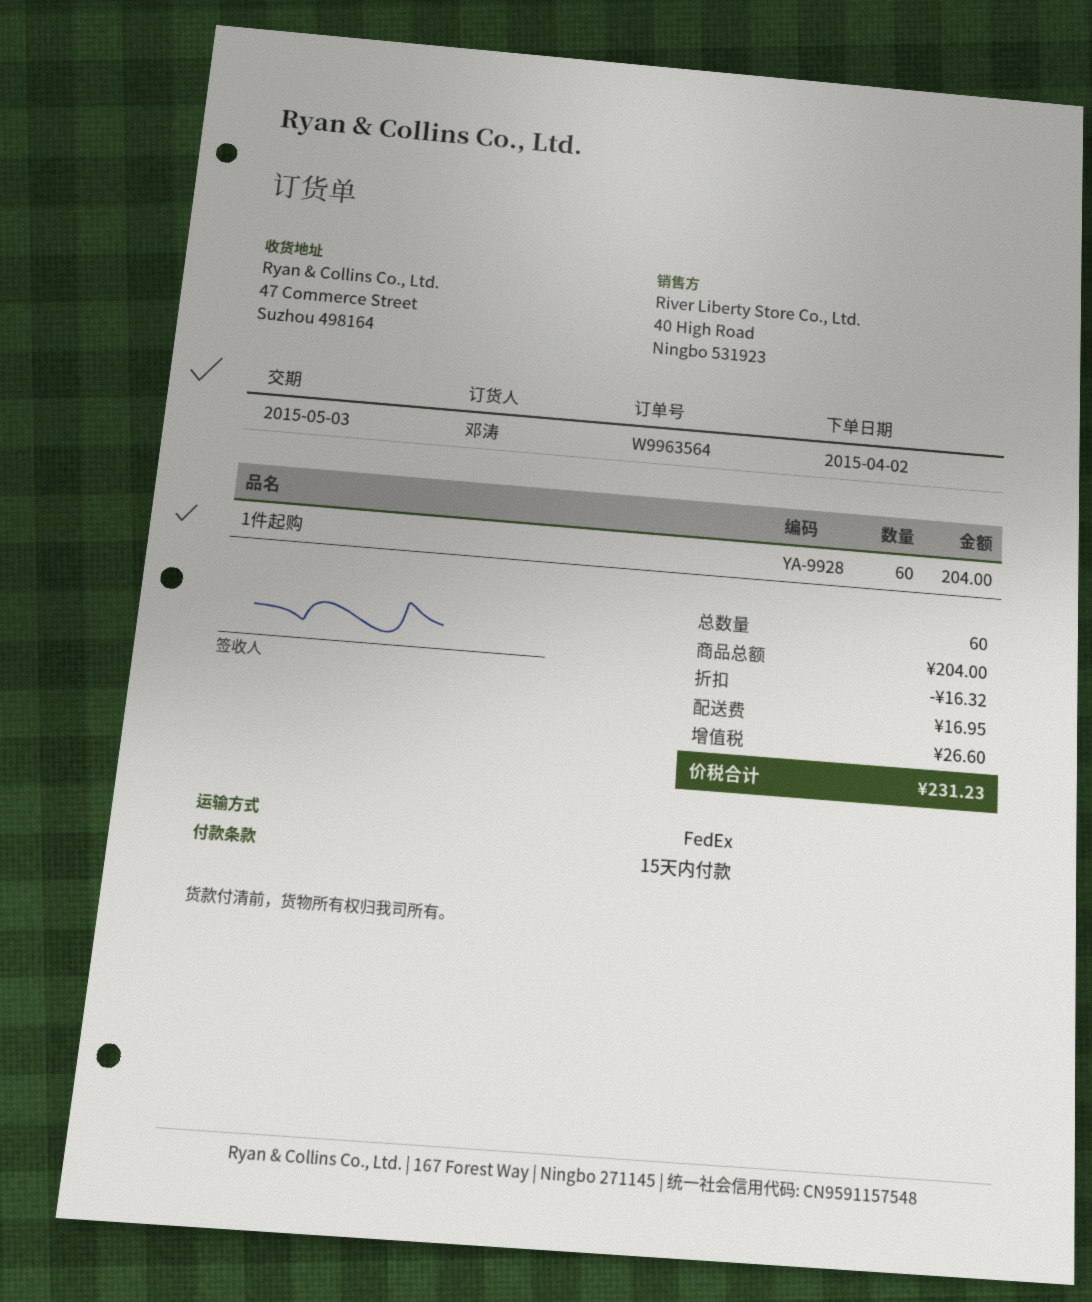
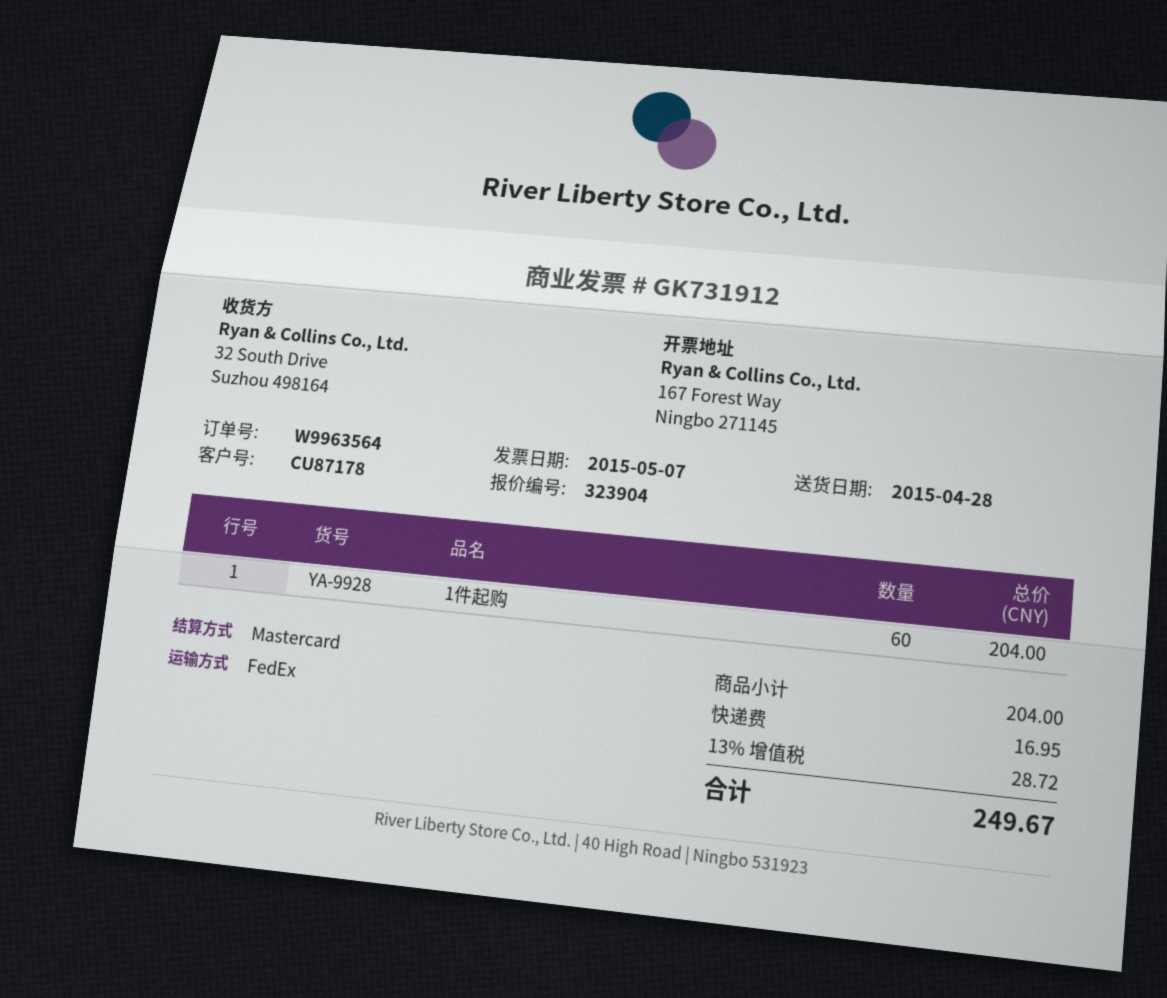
delivery date: 2015-05-03 -> 2015-04-28
ship to: 47 Commerce Street, Suzhou 498164 -> 32 South Drive, Suzhou 498164
discount: 16.32 -> none
tax: 26.60 -> 28.72
total: 231.23 -> 249.67

